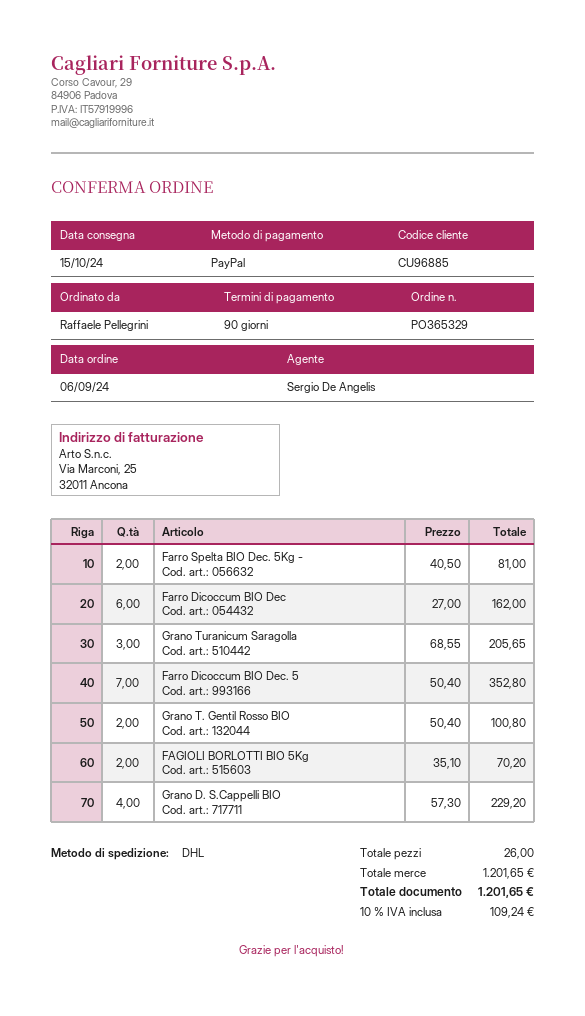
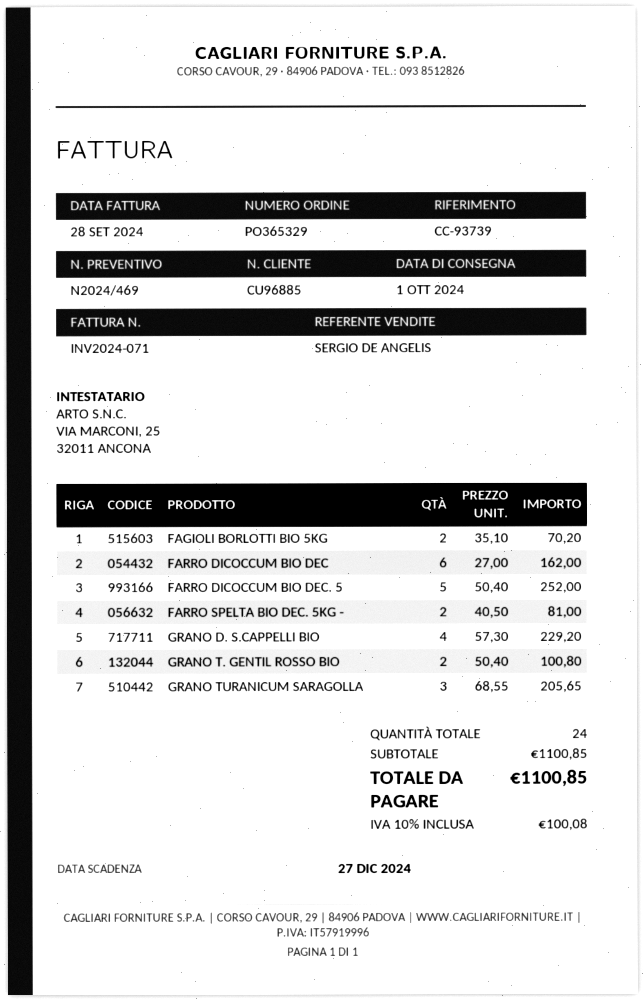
delivery date: 2024-10-15 -> 2024-10-01
Farro Dicoccum BIO Dec. 5: 7 x 50.40 = 352.80 -> 5 x 50.40 = 252.00
total quantity: 26 -> 24
subtotal: 1201.65 -> 1100.85
tax: 10% = 109.24 -> 10% = 100.08
total: 1201.65 -> 1100.85

